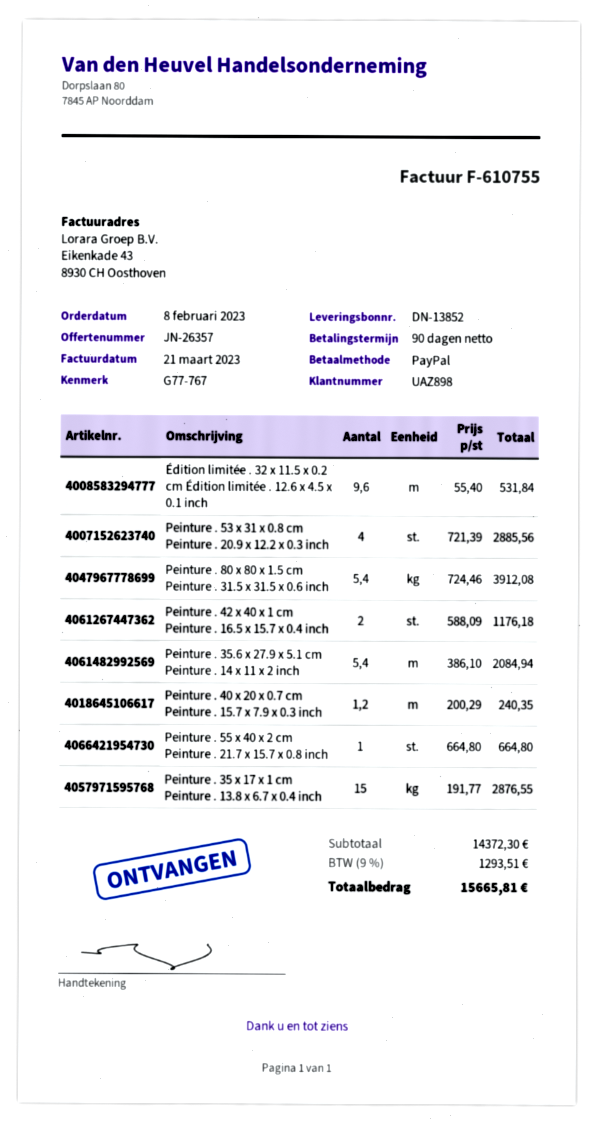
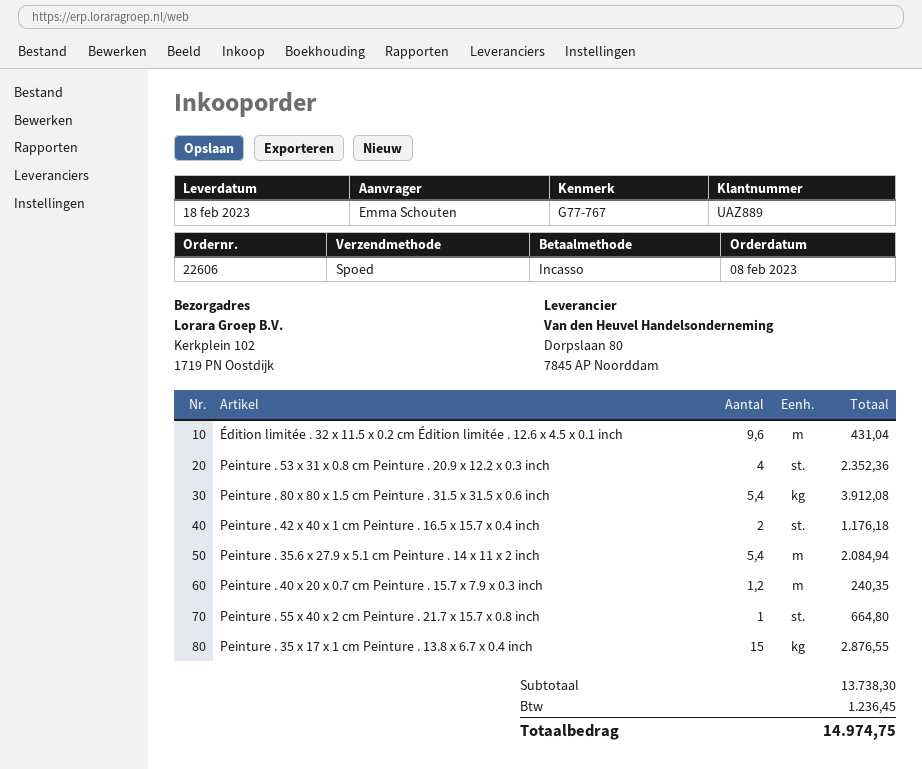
customer number: UAZ898 -> UAZ889
payment method: PayPal -> direct debit
Édition limitée . 32 x 11.5 x 0.2 cm Édition limitée . 12.6 x 4.5 x 0.1 inch: 9.6 for 531.84 -> 9.6 for 431.04
Peinture . 53 x 31 x 0.8 cm Peinture . 20.9 x 12.2 x 0.3 inch: 4 for 2885.56 -> 4 for 2352.36
subtotal: 14372.30 -> 13738.30
tax: 1293.51 -> 1236.45
total: 15665.81 -> 14974.75

